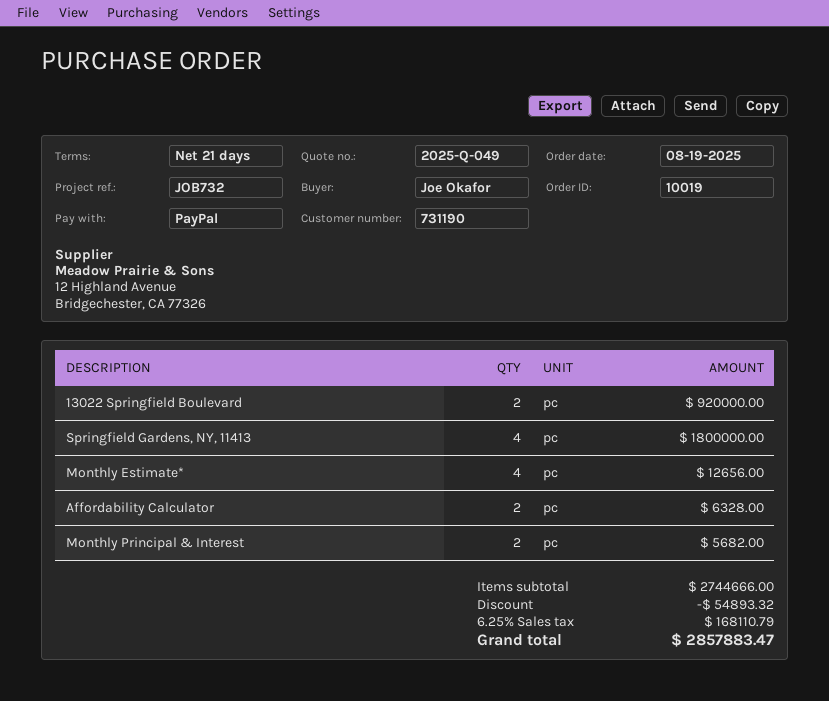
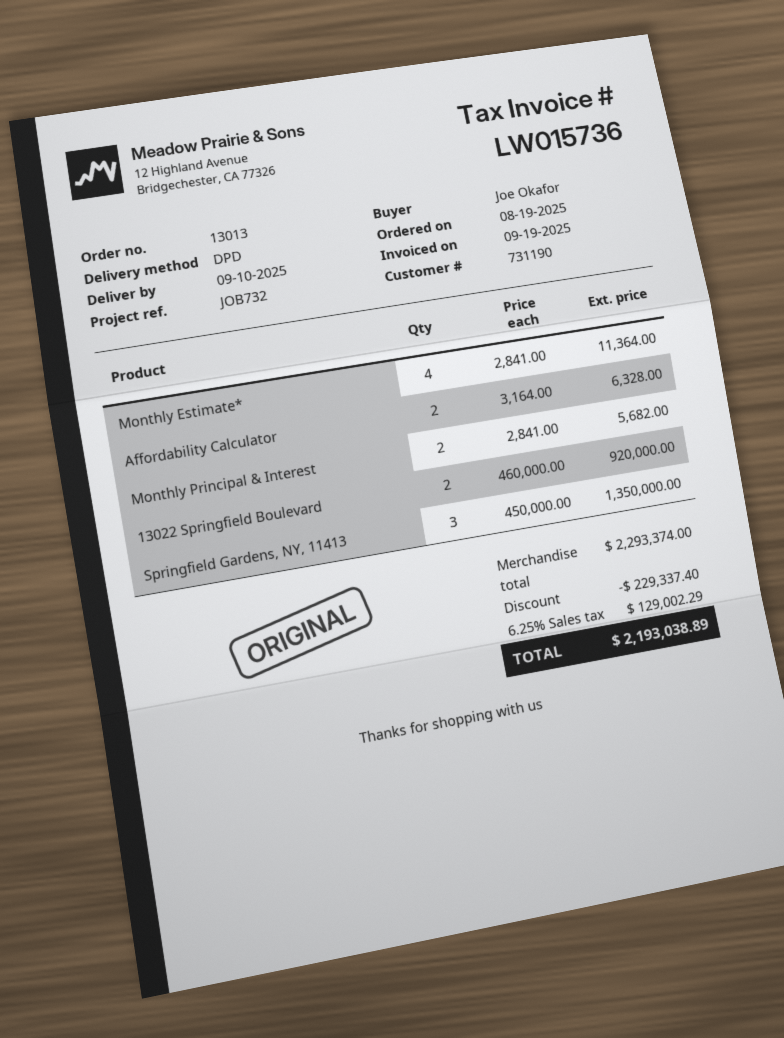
order number: 10019 -> 13013
Springfield Gardens, NY, 11413: 4 for 1800000.00 -> 3 for 1350000.00
Monthly Estimate*: 4 for 12656.00 -> 4 for 11364.00
subtotal: 2744666.00 -> 2293374.00
discount: 54893.32 -> 229337.40
tax: 6.25% = 168110.79 -> 6.25% = 129002.29
total: 2857883.47 -> 2193038.89

